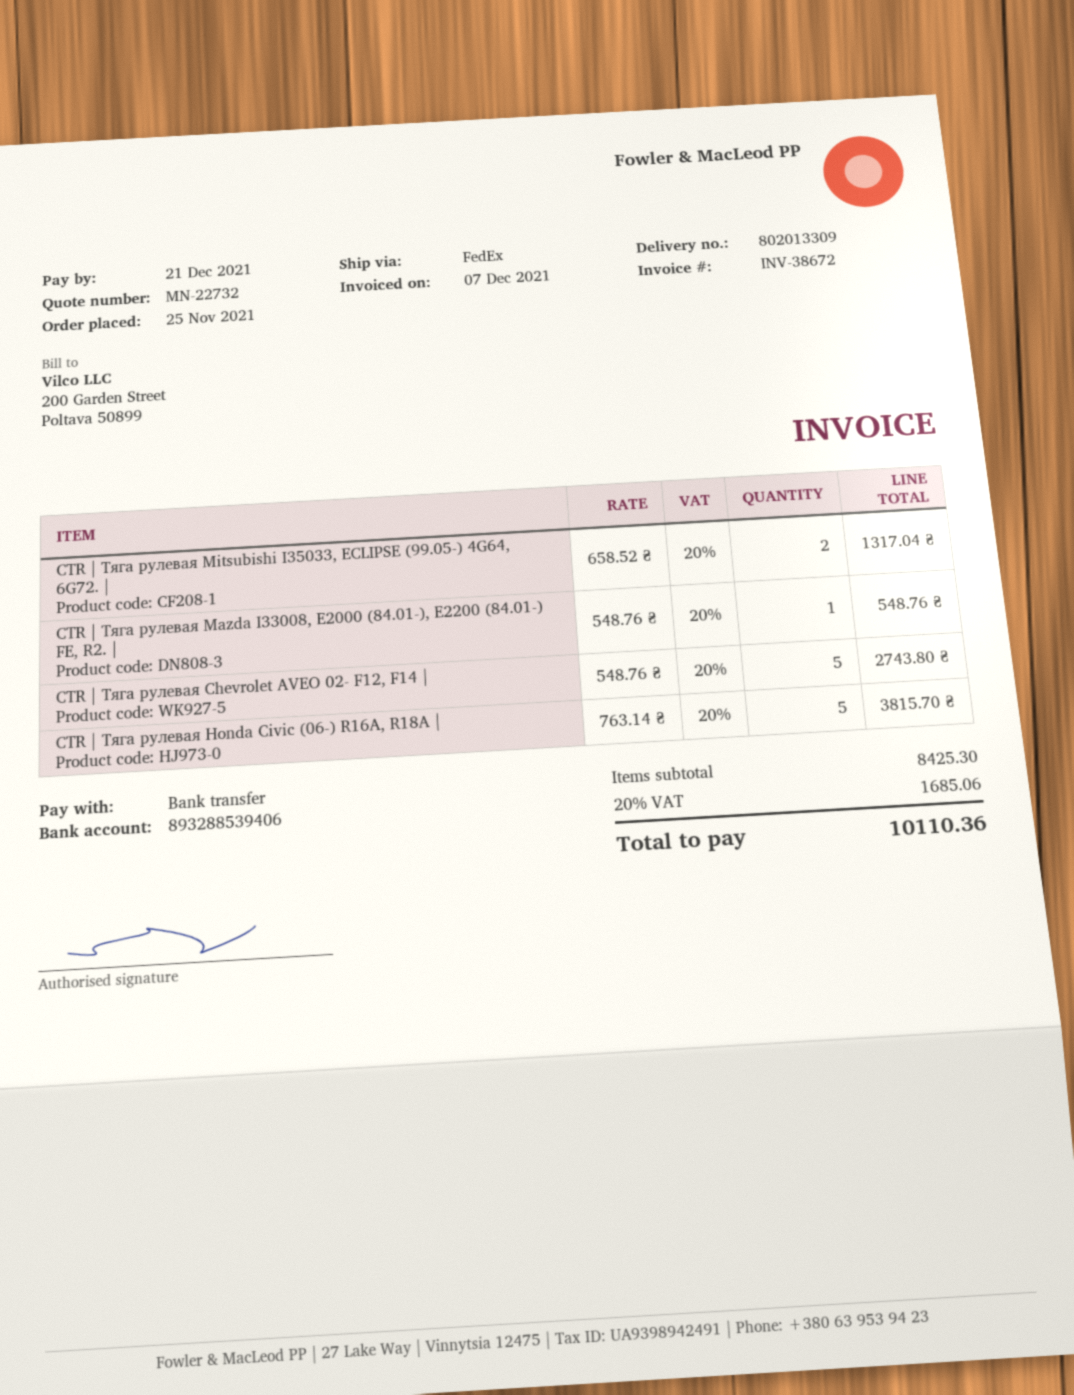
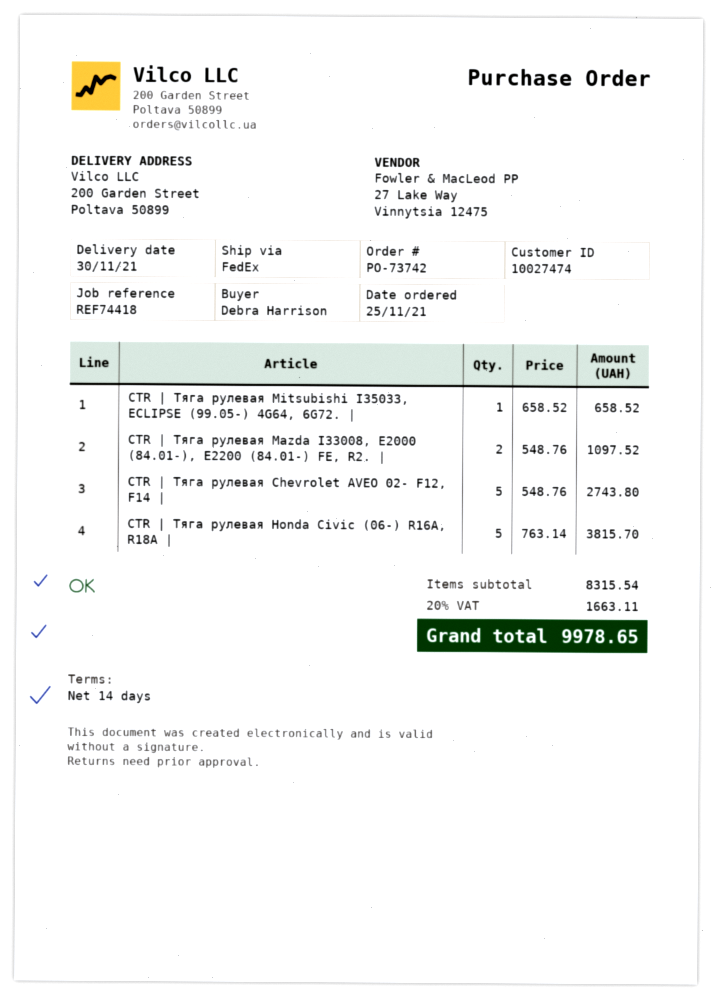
CTR | Тяга рулевая Mitsubishi I35033, ECLIPSE (99.05-) 4G64, 6G72. |: 2 x 658.52 = 1317.04 -> 1 x 658.52 = 658.52
CTR | Тяга рулевая Mazda I33008, E2000 (84.01-), E2200 (84.01-) FE, R2. |: 1 x 548.76 = 548.76 -> 2 x 548.76 = 1097.52
subtotal: 8425.30 -> 8315.54
tax: 20% = 1685.06 -> 20% = 1663.11
total: 10110.36 -> 9978.65

